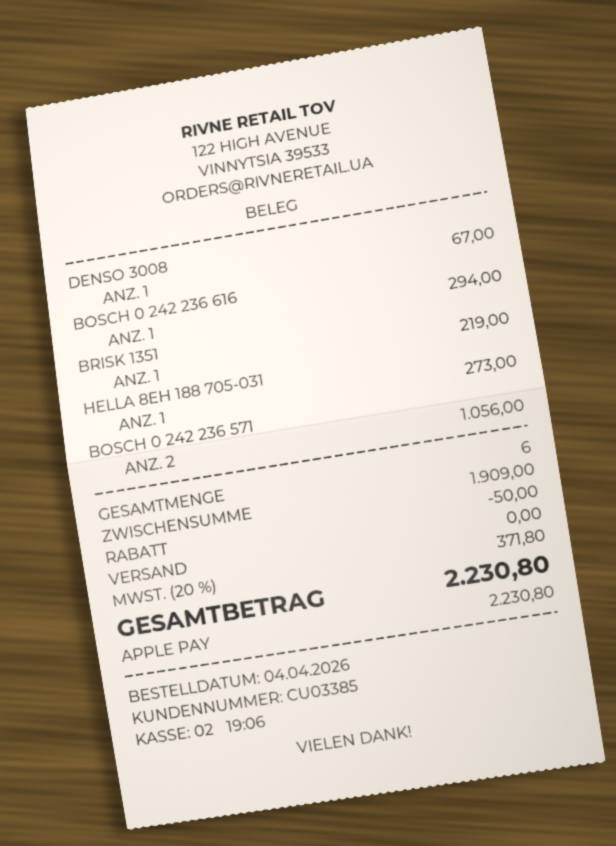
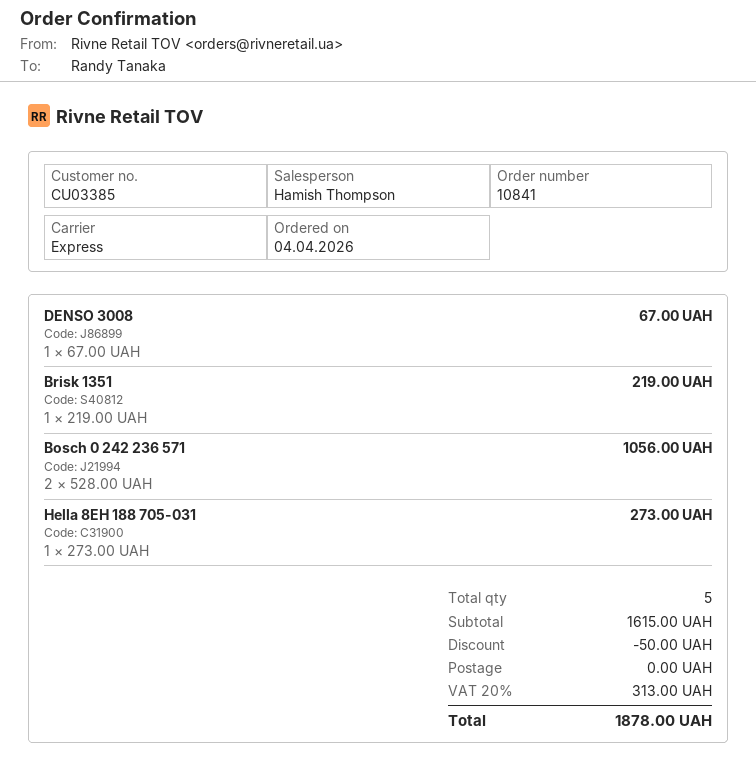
BOSCH 0 242 236 616: 1 for 294.00 -> none
total quantity: 6 -> 5
subtotal: 1909.00 -> 1615.00
tax: 20% = 371.80 -> 20% = 313.00
total: 2230.80 -> 1878.00

